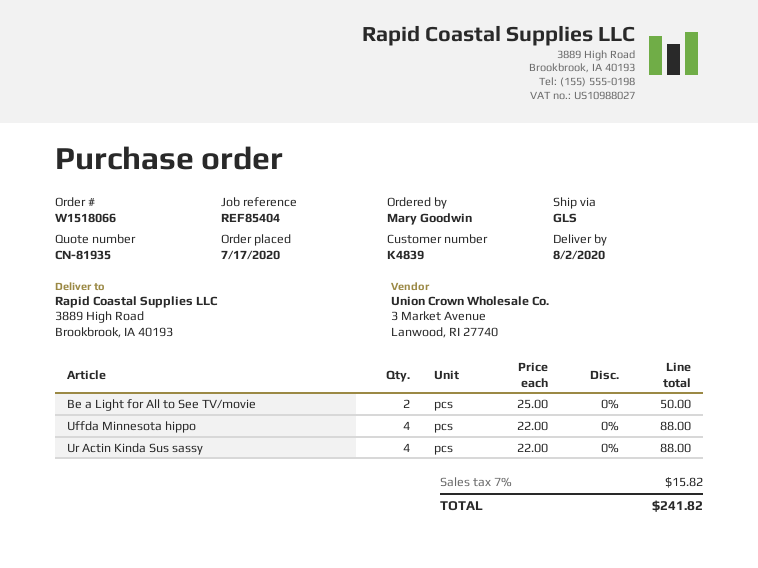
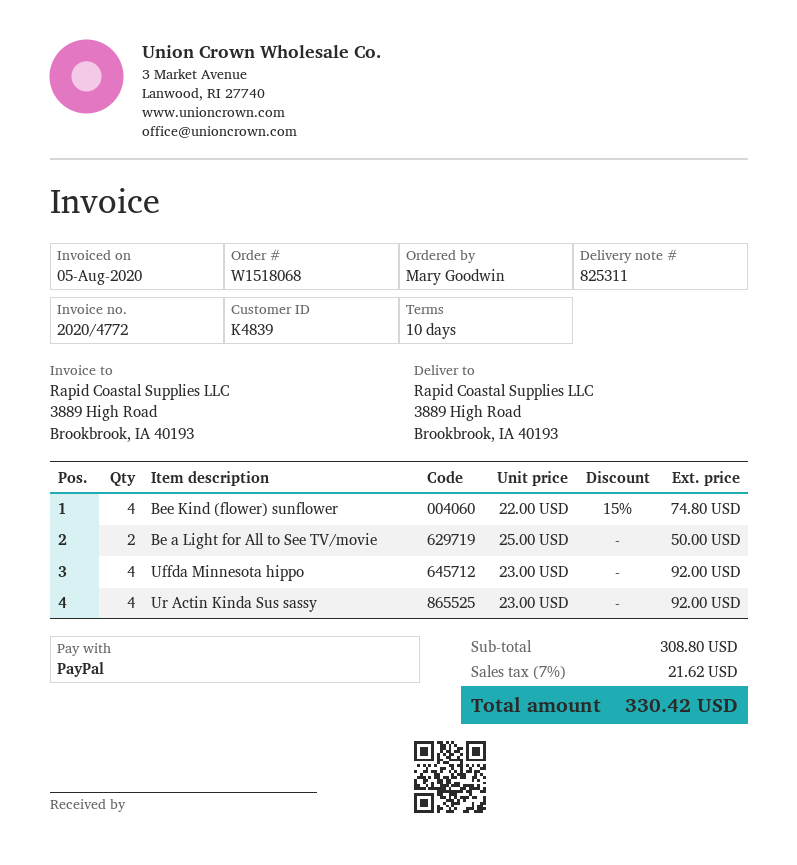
order number: W1518066 -> W1518068
Uffda Minnesota hippo: 4 x 22.00 = 88.00 -> 4 x 23.00 = 92.00
Ur Actin Kinda Sus sassy: 4 x 22.00 = 88.00 -> 4 x 23.00 = 92.00
Bee Kind (flower) sunflower: none -> 4 x 22.00 - 15% = 74.80
tax: 7% = 15.82 -> 7% = 21.62
total: 241.82 -> 330.42

